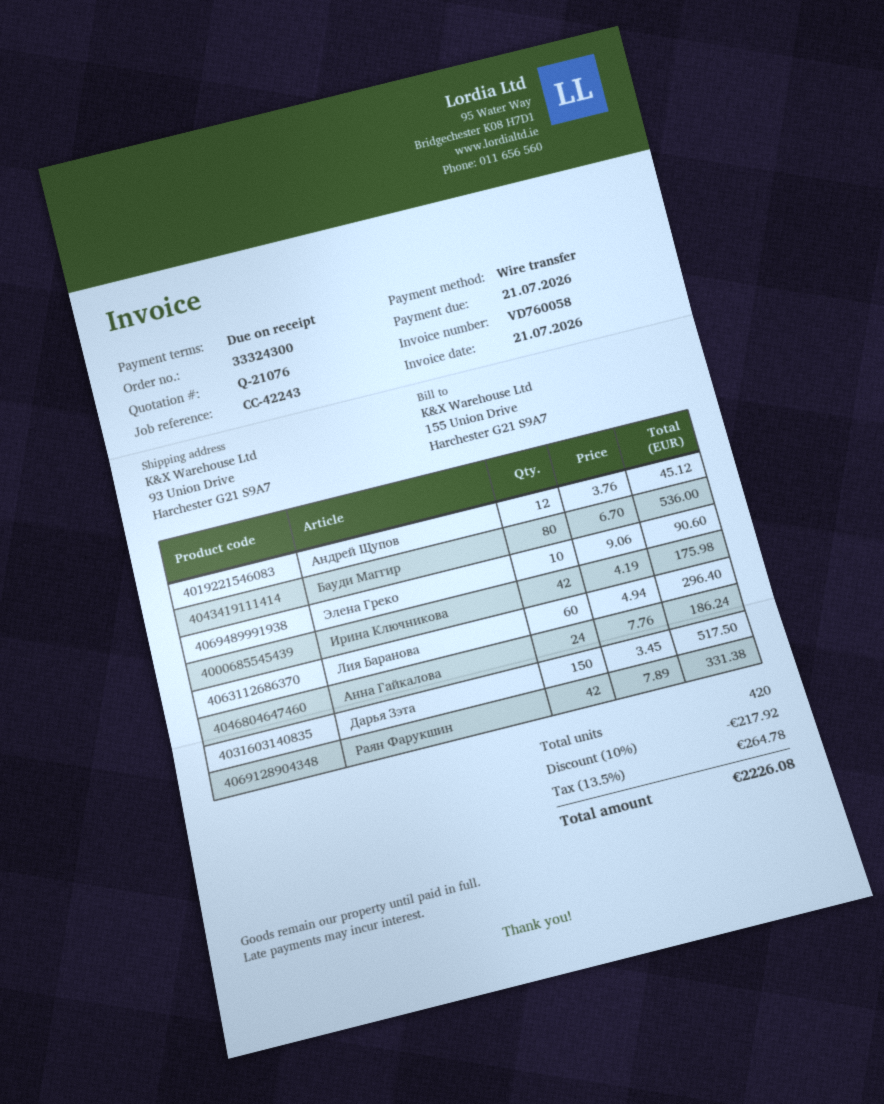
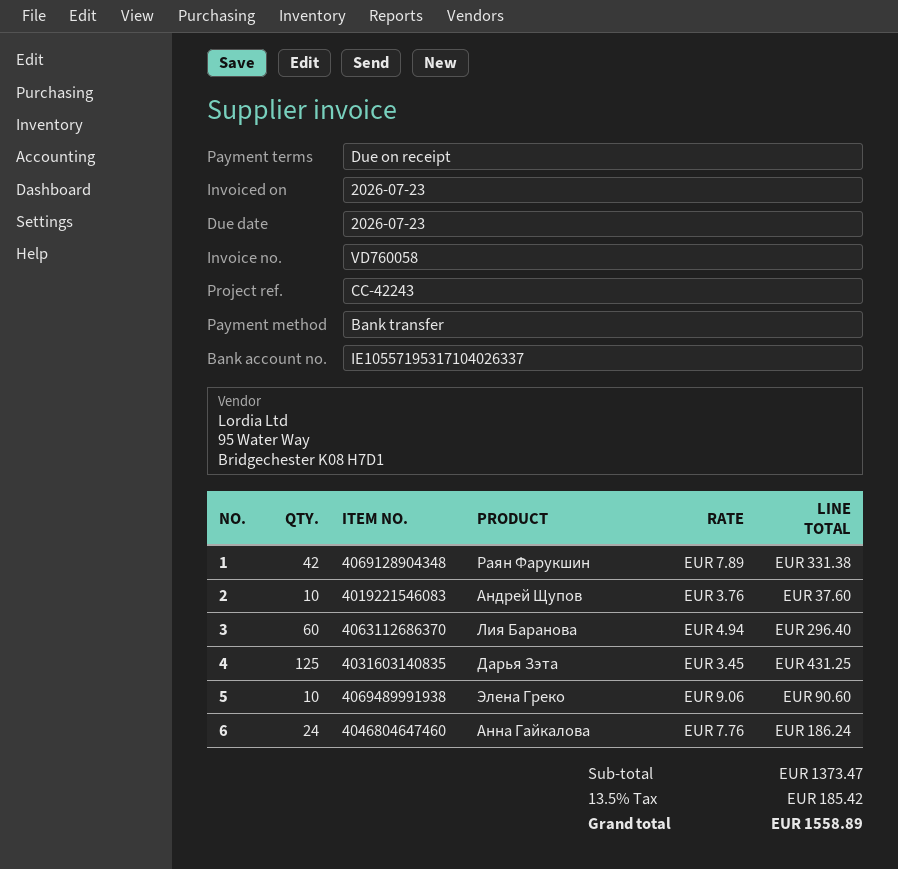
invoice date: 2026-07-21 -> 2026-07-23
due date: 2026-07-21 -> 2026-07-23
Андрей Щупов: 12 x 3.76 = 45.12 -> 10 x 3.76 = 37.60
Бауди Маггир: 80 x 6.70 = 536.00 -> none
Ирина Ключникова: 42 x 4.19 = 175.98 -> none
Дарья Зэта: 150 x 3.45 = 517.50 -> 125 x 3.45 = 431.25
discount: 10% = 217.92 -> none
tax: 13.5% = 264.78 -> 13.5% = 185.42
total: 2226.08 -> 1558.89

